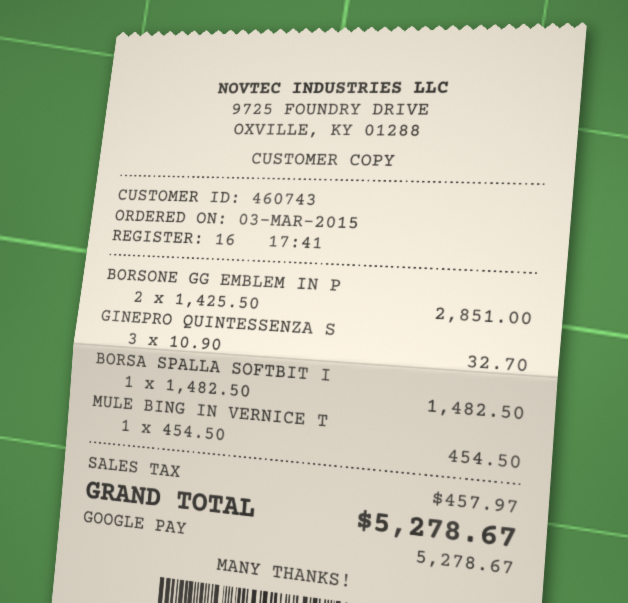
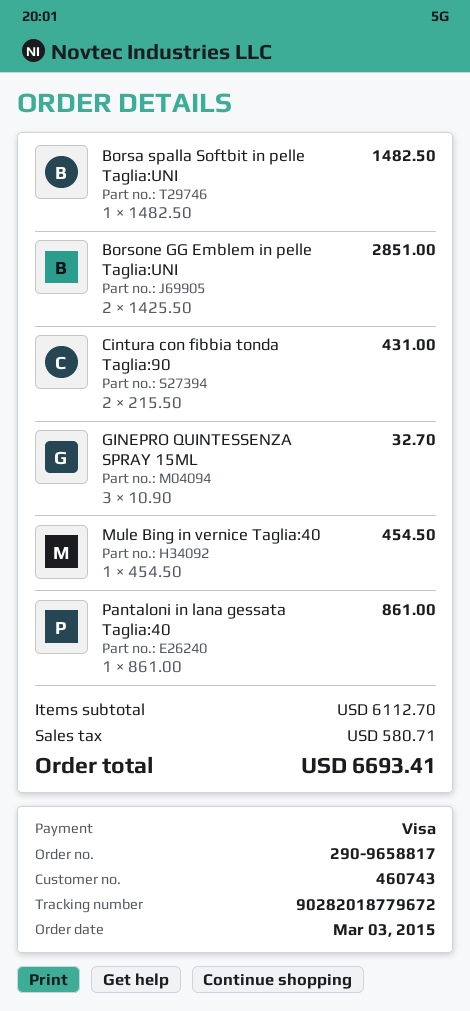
payment method: Google Pay -> Visa
Cintura con fibbia tonda Taglia:90: none -> 2 x 215.50 = 431.00
Pantaloni in lana gessata Taglia:40: none -> 1 x 861.00 = 861.00
tax: 457.97 -> 580.71
total: 5278.67 -> 6693.41

